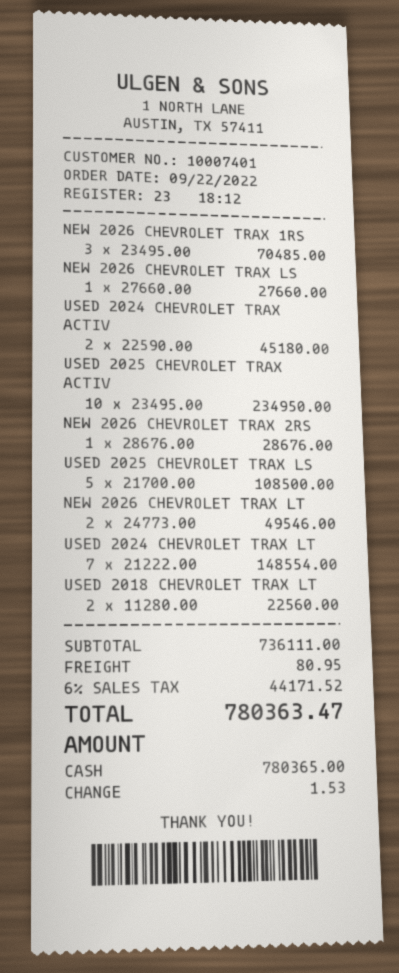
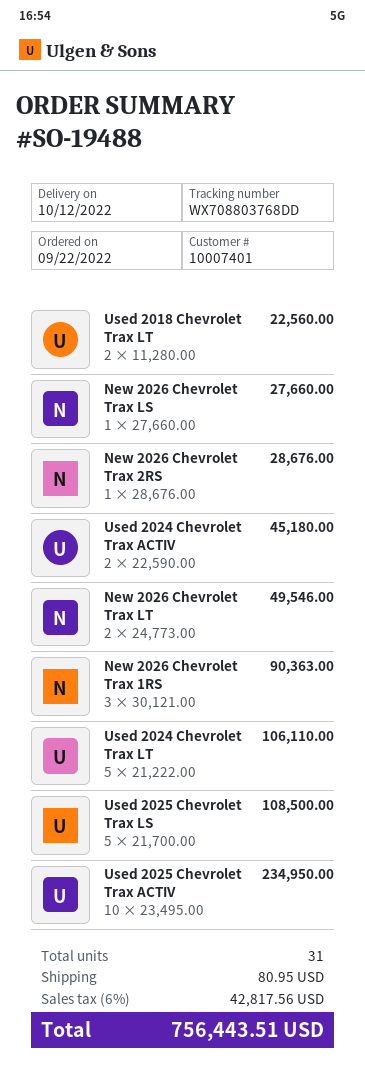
NEW 2026 CHEVROLET TRAX 1RS: 3 x 23495.00 = 70485.00 -> 3 x 30121.00 = 90363.00
USED 2024 CHEVROLET TRAX LT: 7 x 21222.00 = 148554.00 -> 5 x 21222.00 = 106110.00
tax: 6% = 44171.52 -> 6% = 42817.56
total: 780363.47 -> 756443.51

